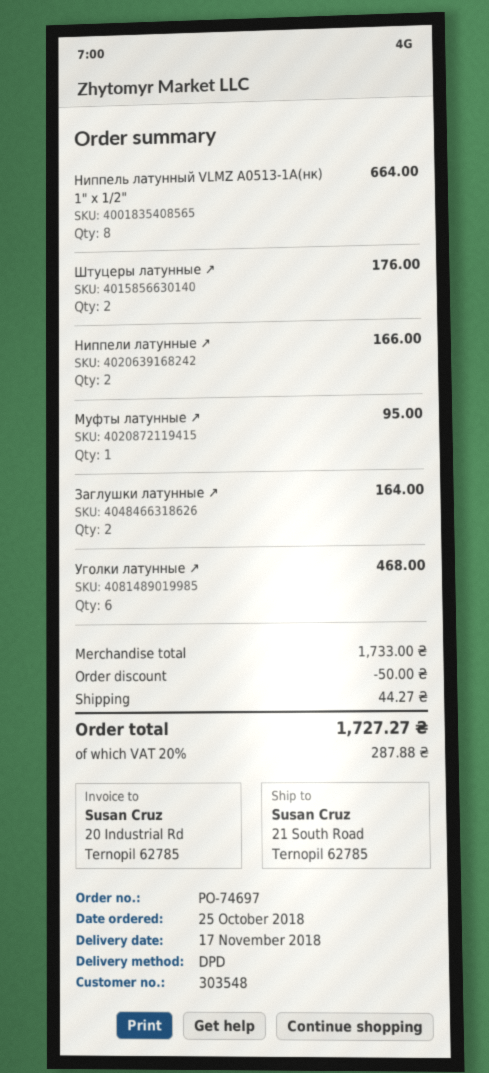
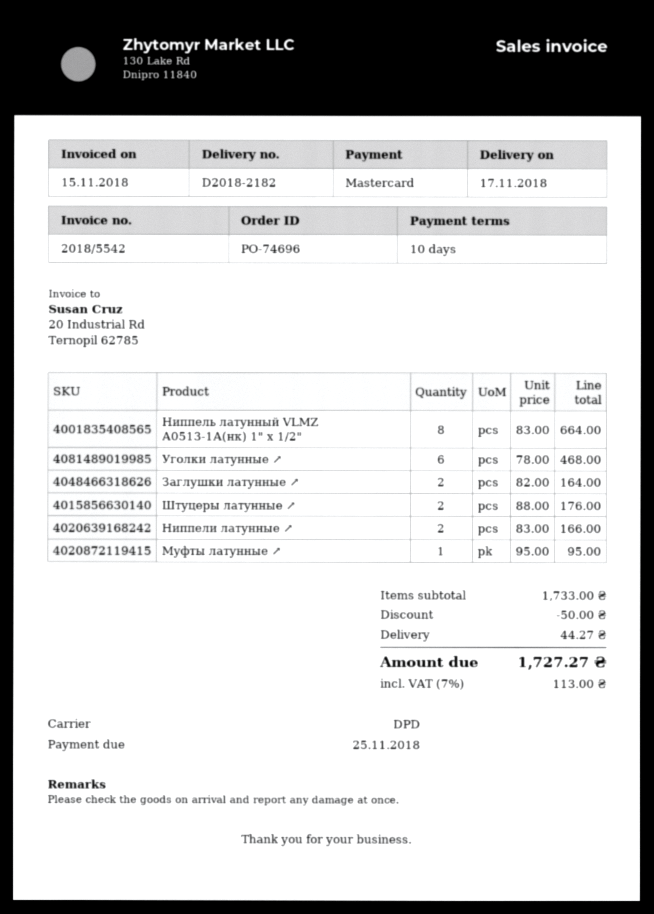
order number: PO-74697 -> PO-74696
tax: 20% = 287.88 -> 7% = 113.00

